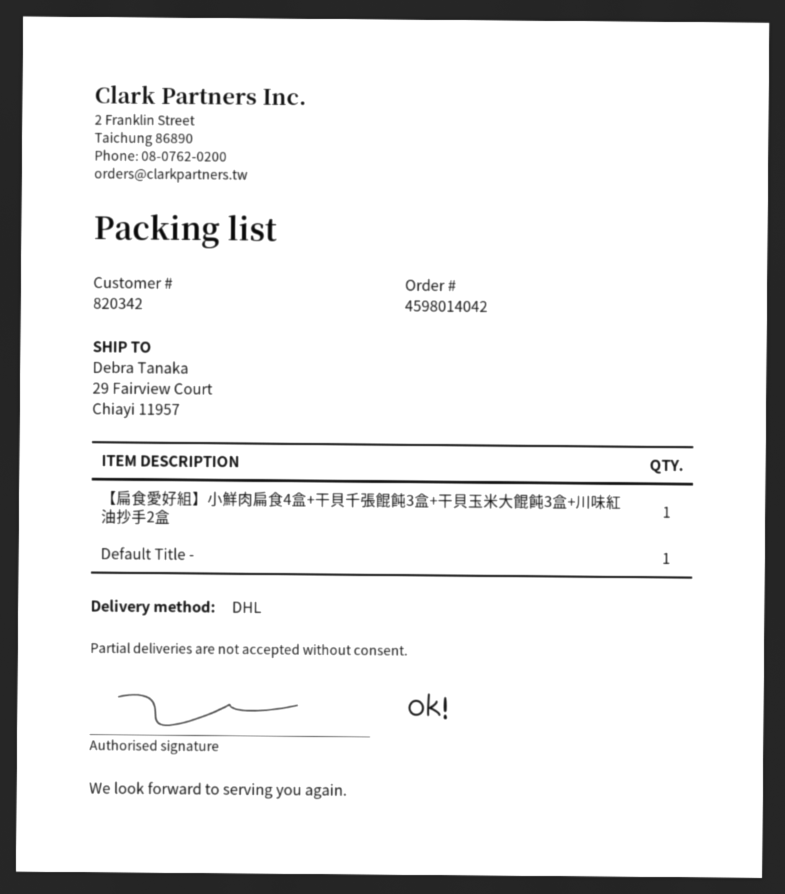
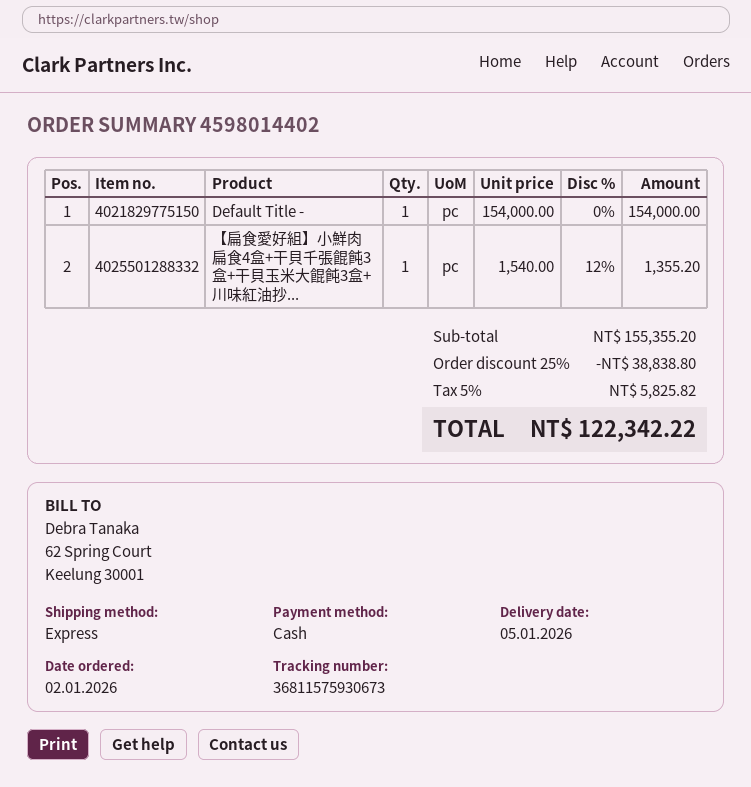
order number: 4598014042 -> 4598014402
shipping method: DHL -> express

